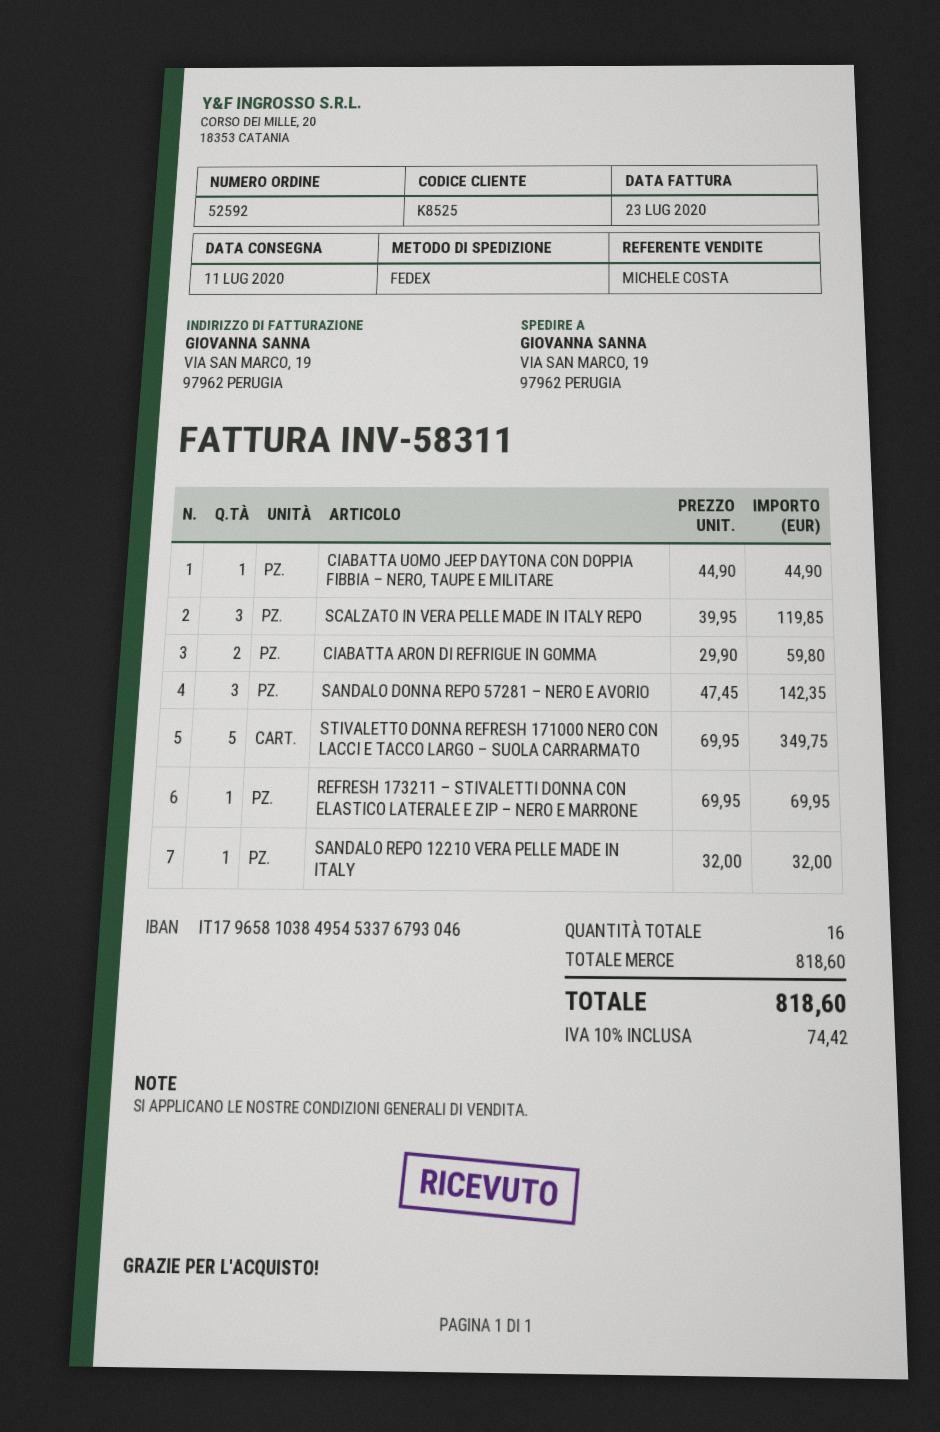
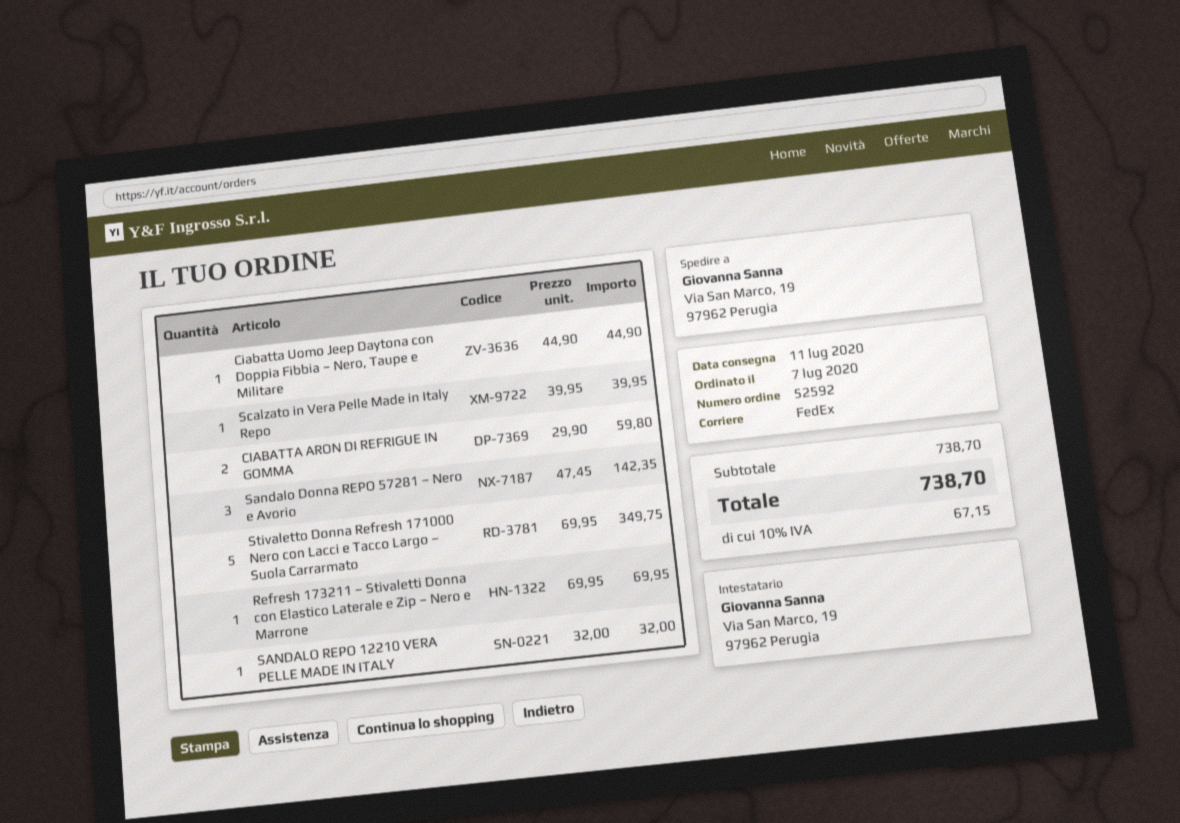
SCALZATO IN VERA PELLE MADE IN ITALY REPO: 3 x 39.95 = 119.85 -> 1 x 39.95 = 39.95
subtotal: 818.60 -> 738.70
tax: 10% = 74.42 -> 10% = 67.15
total: 818.60 -> 738.70

